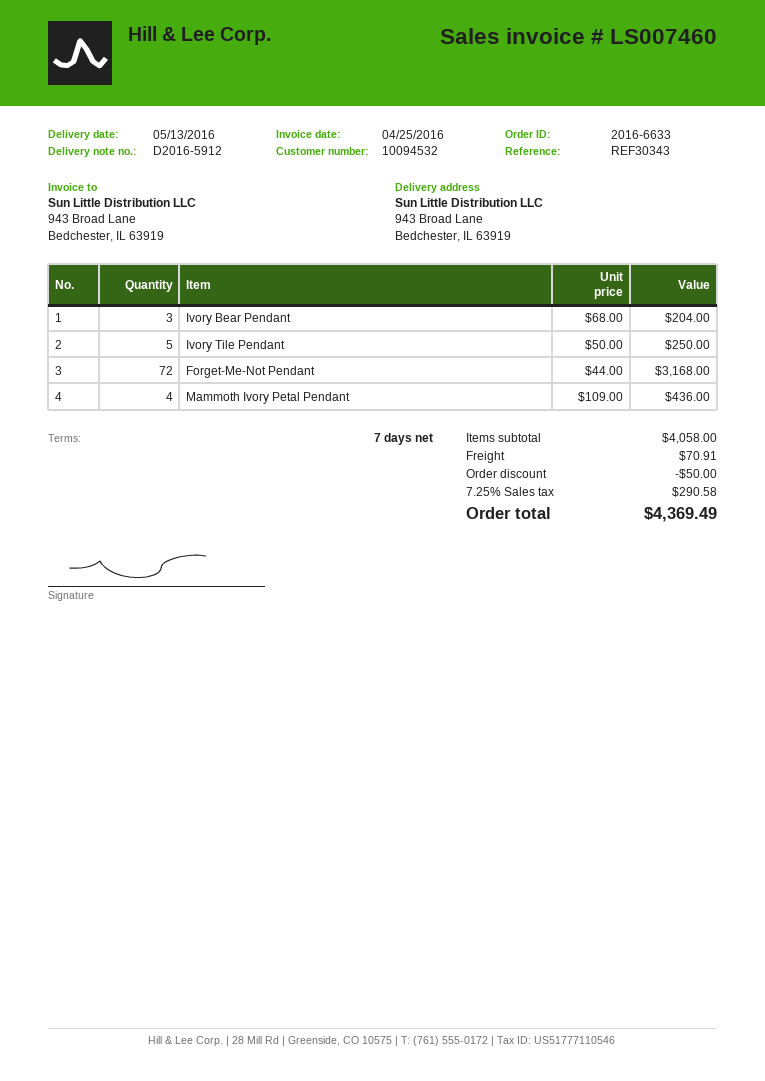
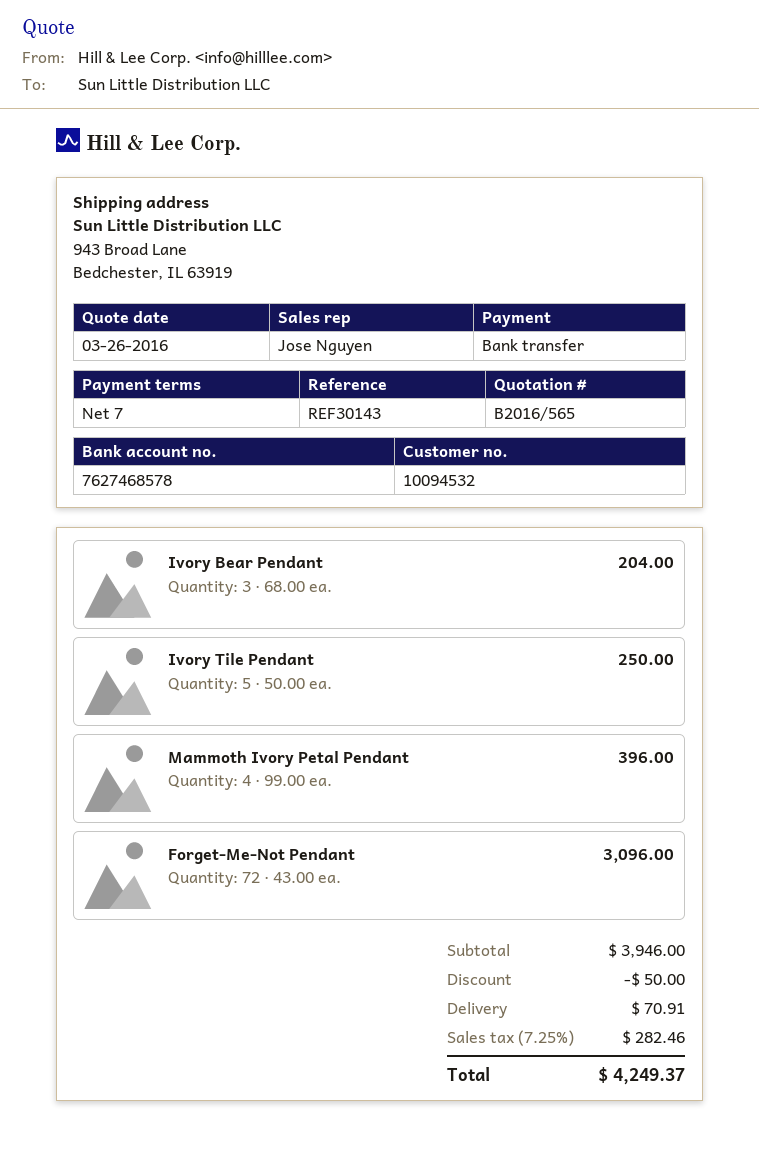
reference: REF30343 -> REF30143
Forget-Me-Not Pendant: 72 x 44.00 = 3168.00 -> 72 x 43.00 = 3096.00
Mammoth Ivory Petal Pendant: 4 x 109.00 = 436.00 -> 4 x 99.00 = 396.00
subtotal: 4058.00 -> 3946.00
tax: 7.25% = 290.58 -> 7.25% = 282.46
total: 4369.49 -> 4249.37

